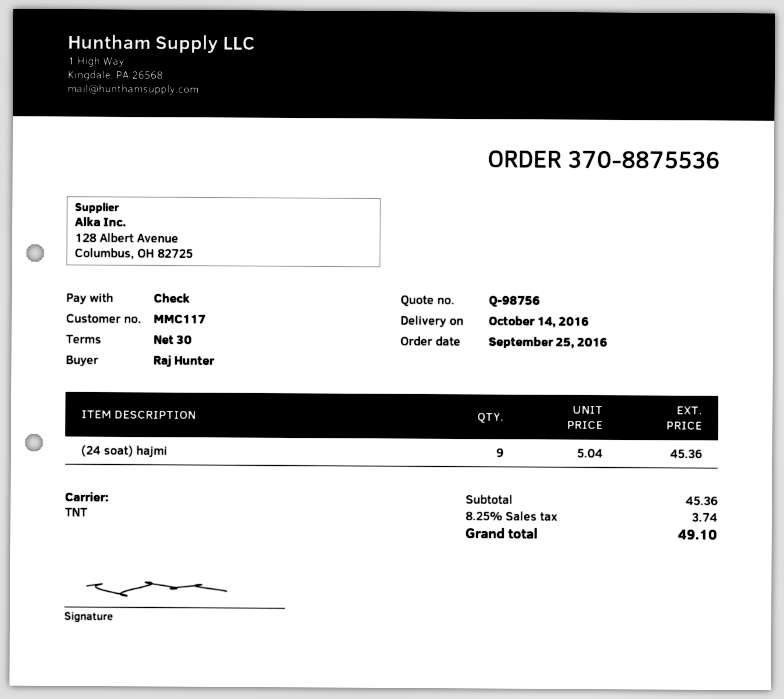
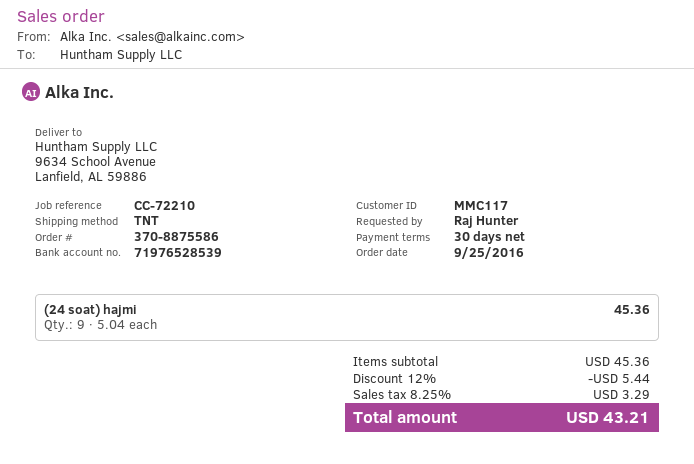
order number: 370-8875536 -> 370-8875586
discount: none -> 12% = 5.44
tax: 8.25% = 3.74 -> 8.25% = 3.29
total: 49.10 -> 43.21

